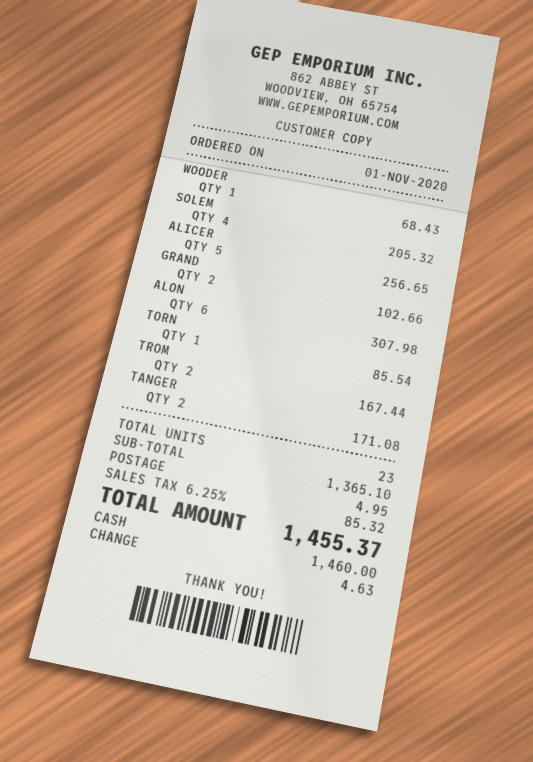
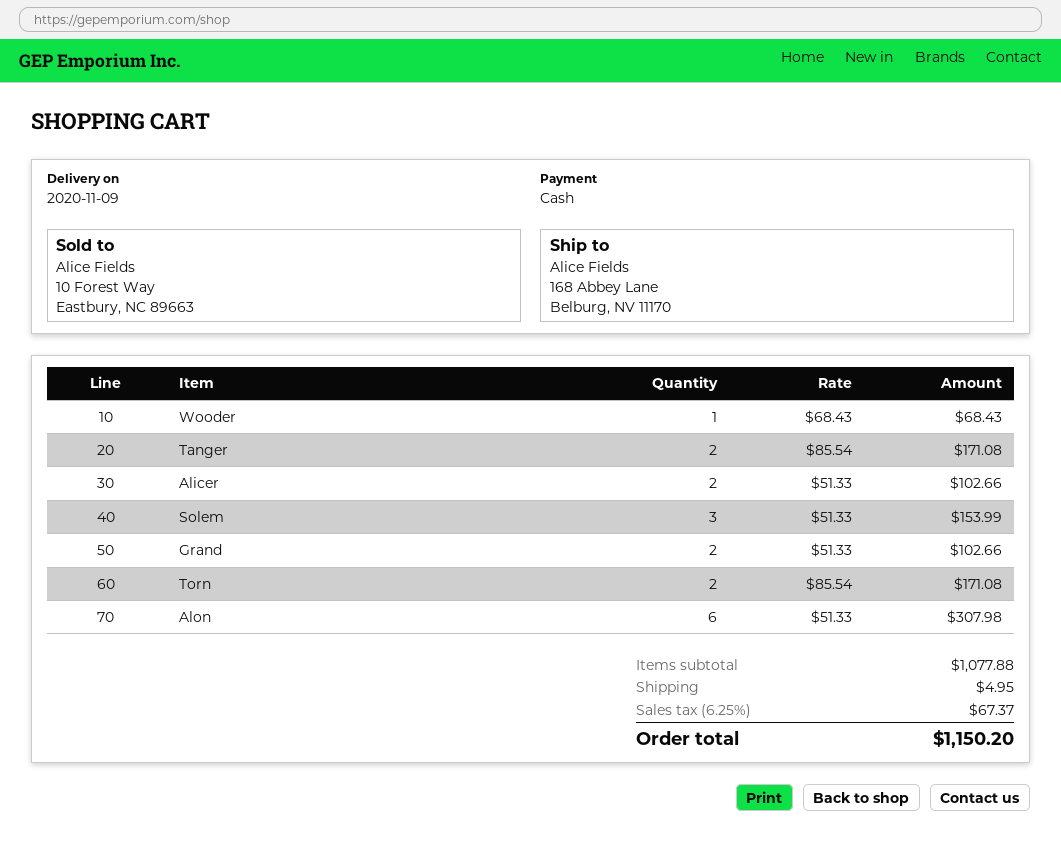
SOLEM: 4 for 205.32 -> 3 for 153.99
ALICER: 5 for 256.65 -> 2 for 102.66
TORN: 1 for 85.54 -> 2 for 171.08
TROM: 2 for 167.44 -> none
subtotal: 1365.10 -> 1077.88
tax: 6.25% = 85.32 -> 6.25% = 67.37
total: 1455.37 -> 1150.20

